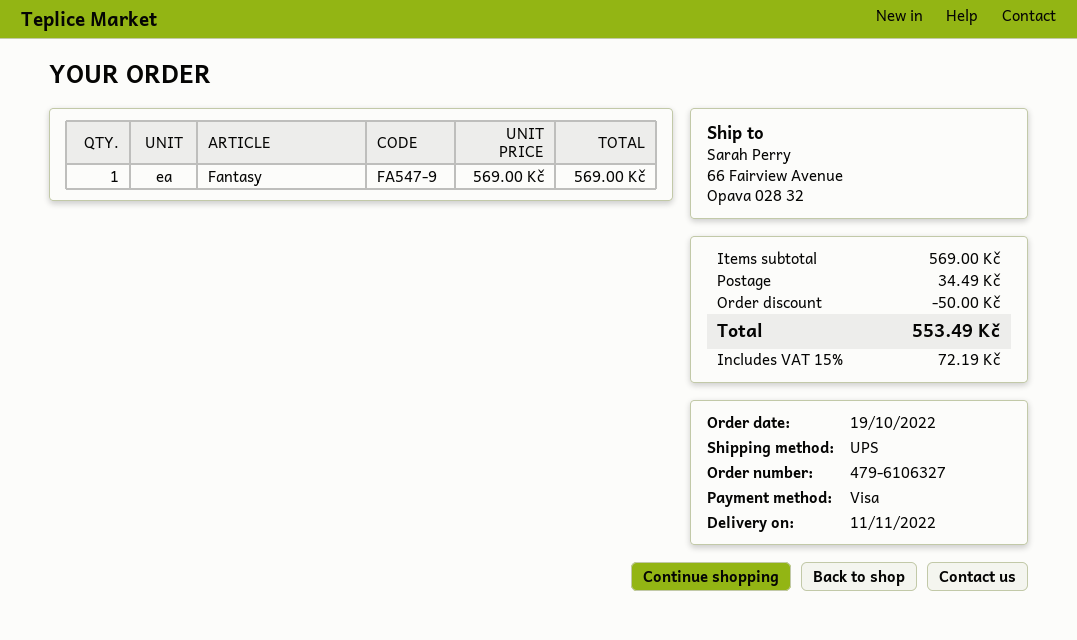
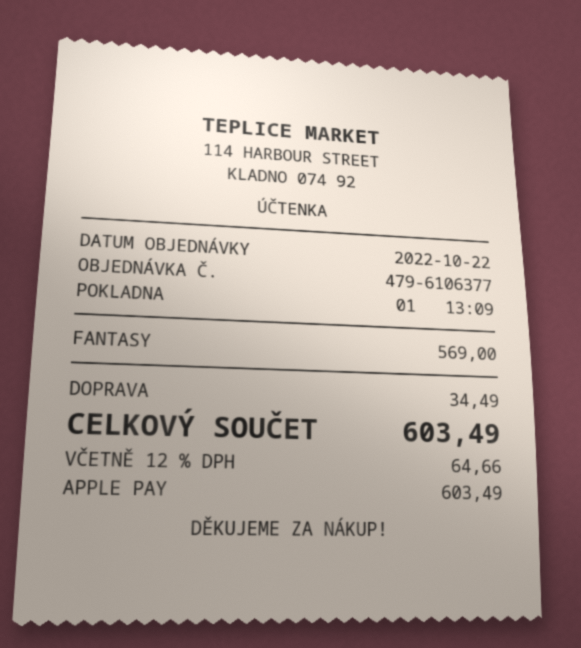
order number: 479-6106327 -> 479-6106377
order date: 2022-10-19 -> 2022-10-22
payment method: Visa -> Apple Pay
discount: 50.00 -> none
tax: 15% = 72.19 -> 12% = 64.66
total: 553.49 -> 603.49

